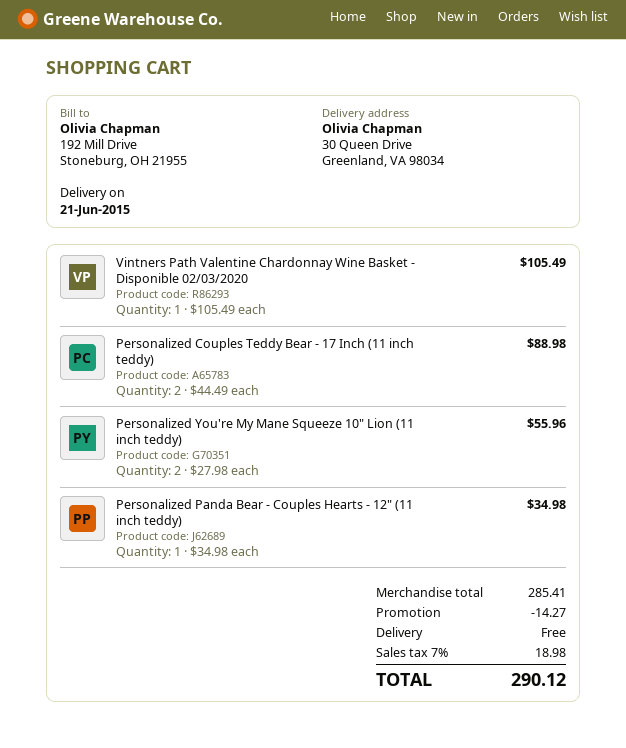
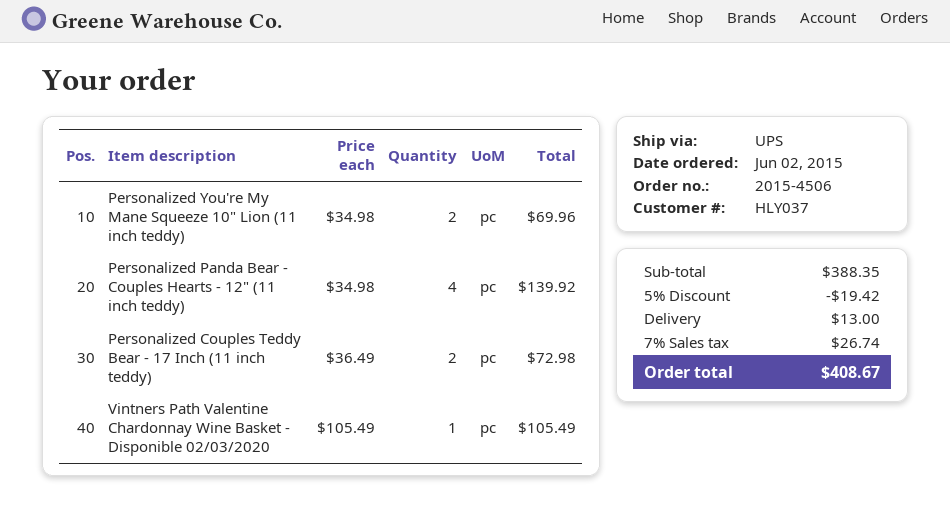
Personalized Couples Teddy Bear - 17 Inch (11 inch teddy): 2 x 44.49 = 88.98 -> 2 x 36.49 = 72.98
Personalized You're My Mane Squeeze 10" Lion (11 inch teddy): 2 x 27.98 = 55.96 -> 2 x 34.98 = 69.96
Personalized Panda Bear - Couples Hearts - 12" (11 inch teddy): 1 x 34.98 = 34.98 -> 4 x 34.98 = 139.92
subtotal: 285.41 -> 388.35
discount: 14.27 -> 19.42
shipping: 0.00 -> 13.00
tax: 7% = 18.98 -> 7% = 26.74
total: 290.12 -> 408.67

